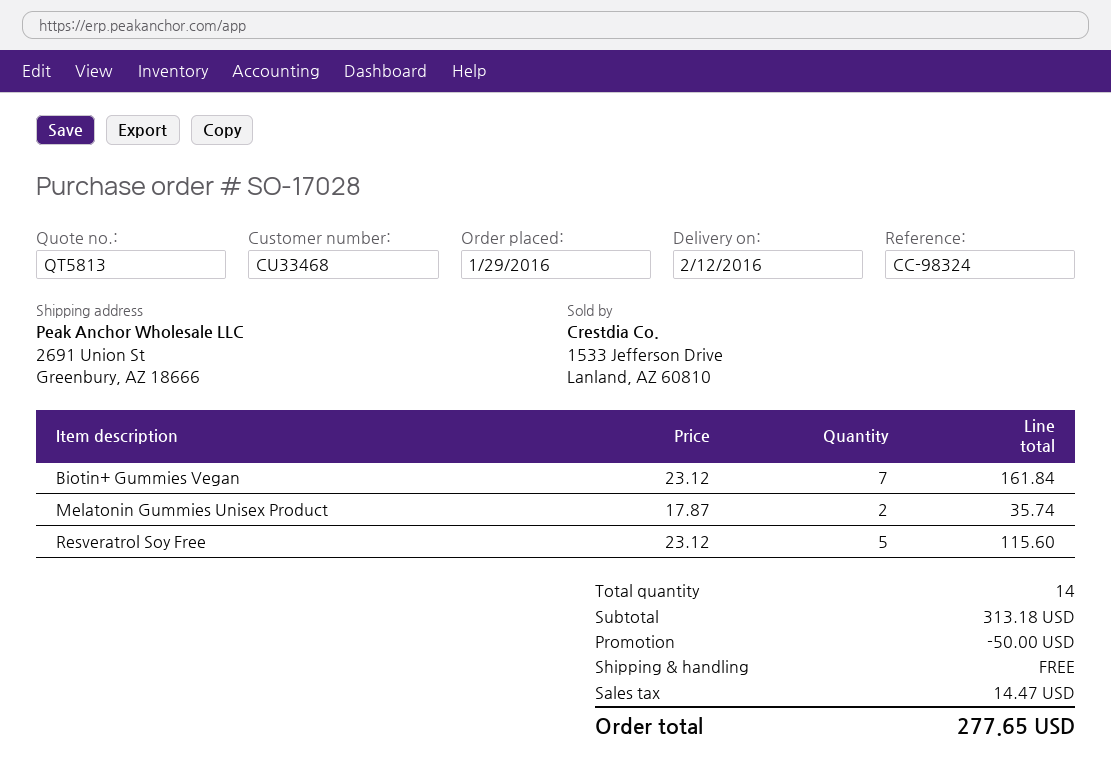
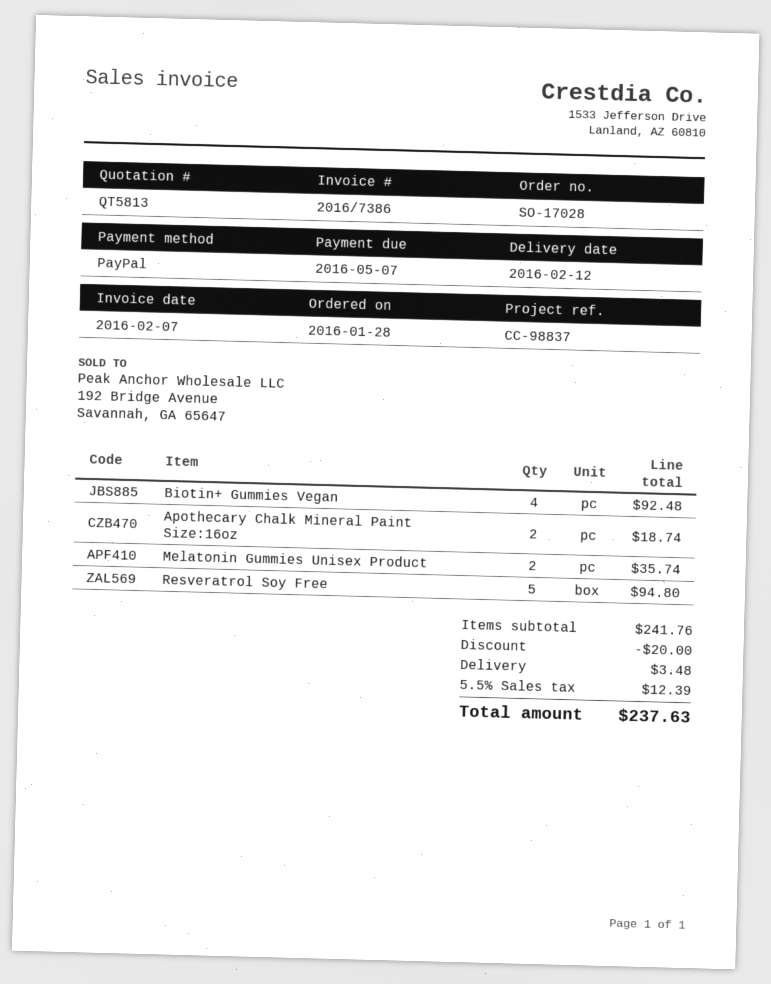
order date: 2016-01-29 -> 2016-01-28
reference: CC-98324 -> CC-98837
Biotin+ Gummies Vegan: 7 for 161.84 -> 4 for 92.48
Resveratrol Soy Free: 5 for 115.60 -> 5 for 94.80
Apothecary Chalk Mineral Paint Size:16oz: none -> 2 for 18.74
subtotal: 313.18 -> 241.76
discount: 50.00 -> 20.00
shipping: 0.00 -> 3.48
tax: 14.47 -> 12.39
total: 277.65 -> 237.63

